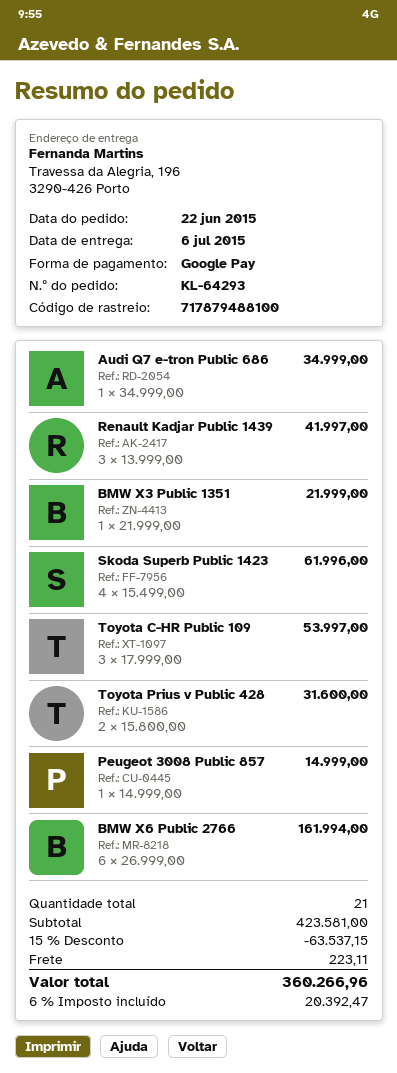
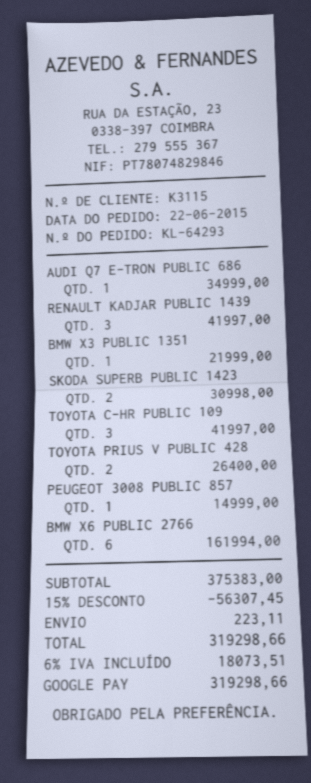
Skoda Superb Public 1423: 4 for 61996.00 -> 2 for 30998.00
Toyota C-HR Public 109: 3 for 53997.00 -> 3 for 41997.00
Toyota Prius v Public 428: 2 for 31600.00 -> 2 for 26400.00
subtotal: 423581.00 -> 375383.00
discount: 15% = 63537.15 -> 15% = 56307.45
tax: 6% = 20392.47 -> 6% = 18073.51
total: 360266.96 -> 319298.66

